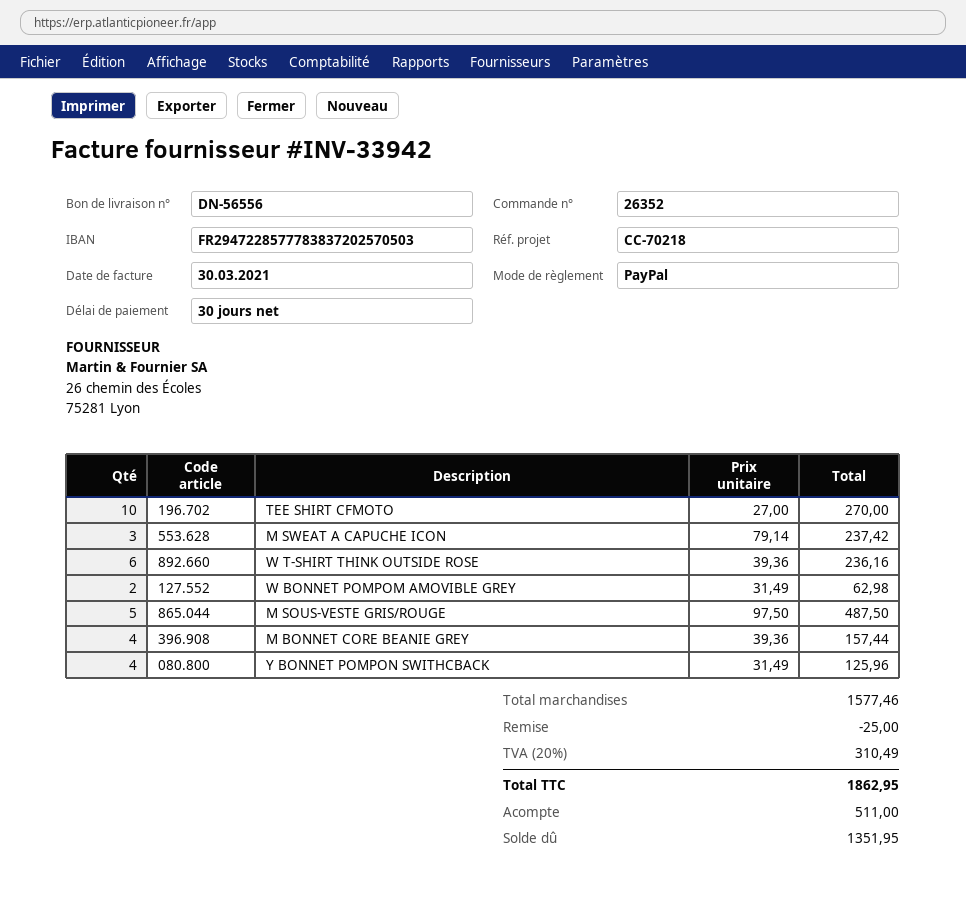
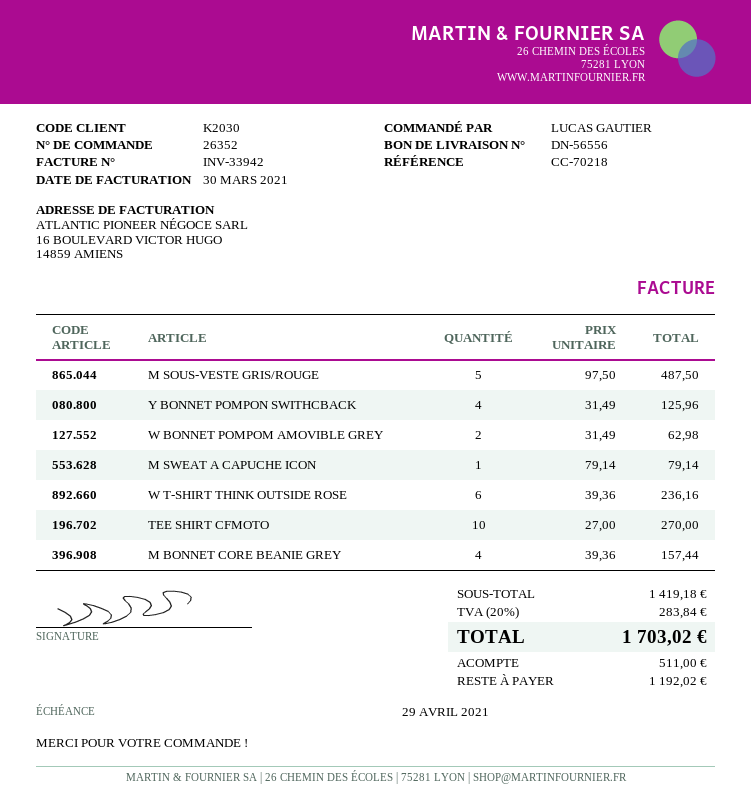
M SWEAT A CAPUCHE ICON: 3 x 79.14 = 237.42 -> 1 x 79.14 = 79.14
subtotal: 1577.46 -> 1419.18
discount: 25.00 -> none
tax: 20% = 310.49 -> 20% = 283.84
total: 1862.95 -> 1703.02
balance: 1351.95 -> 1192.02

